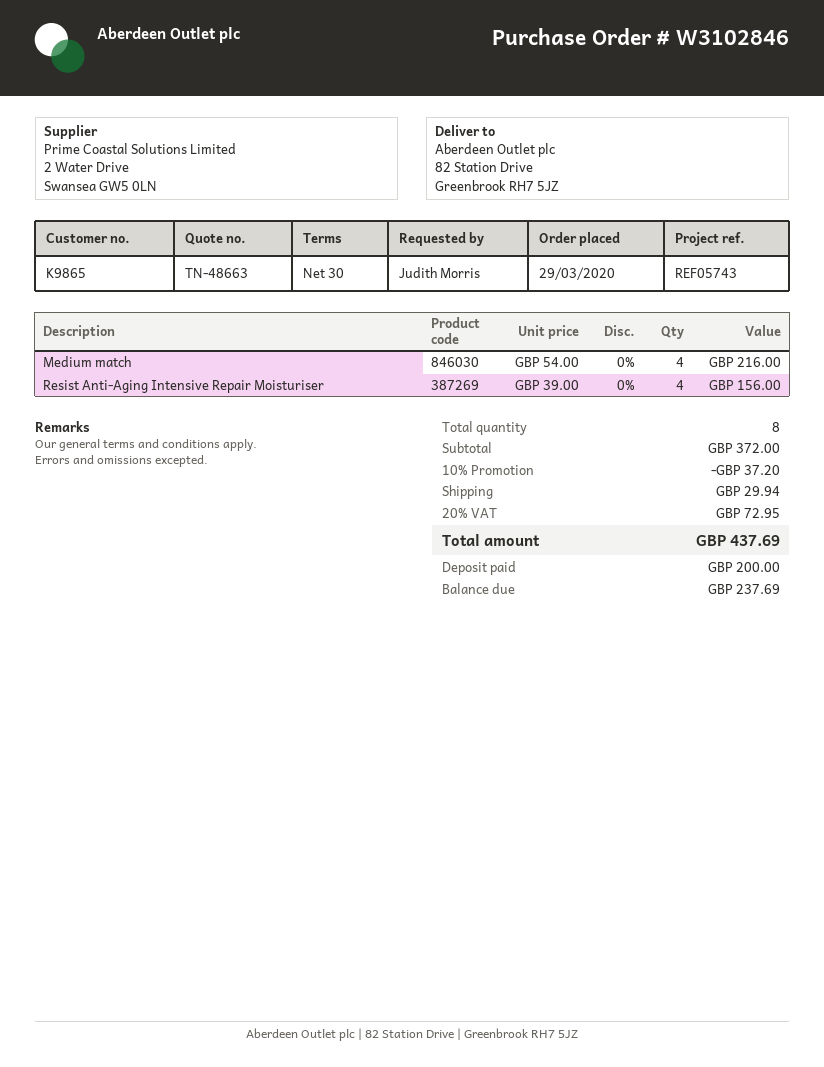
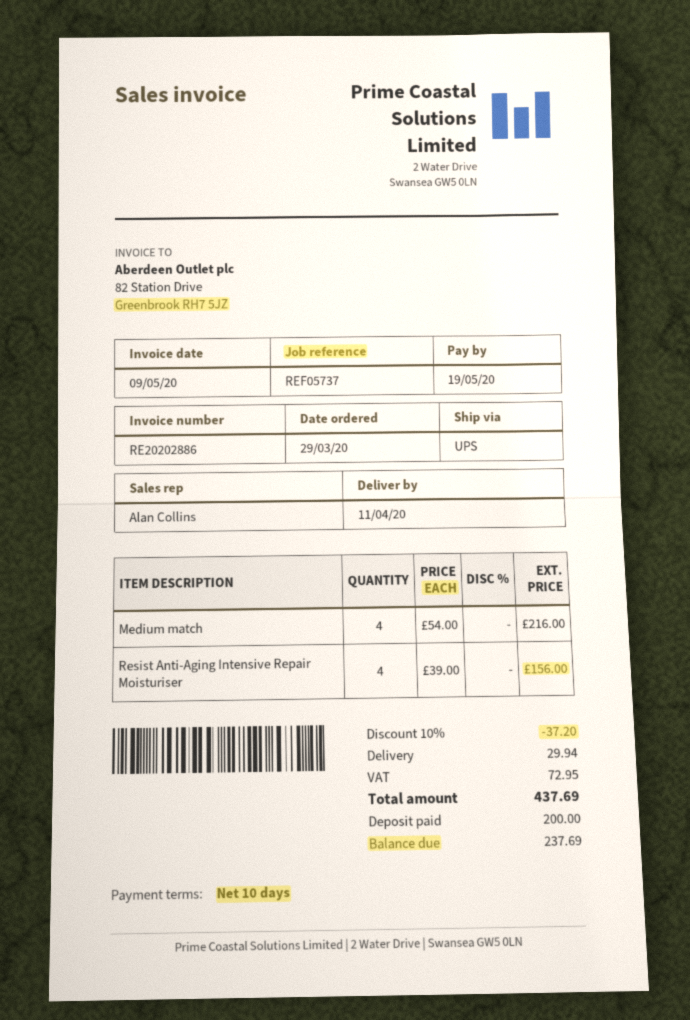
payment terms: 30 days -> 10 days
reference: REF05743 -> REF05737

